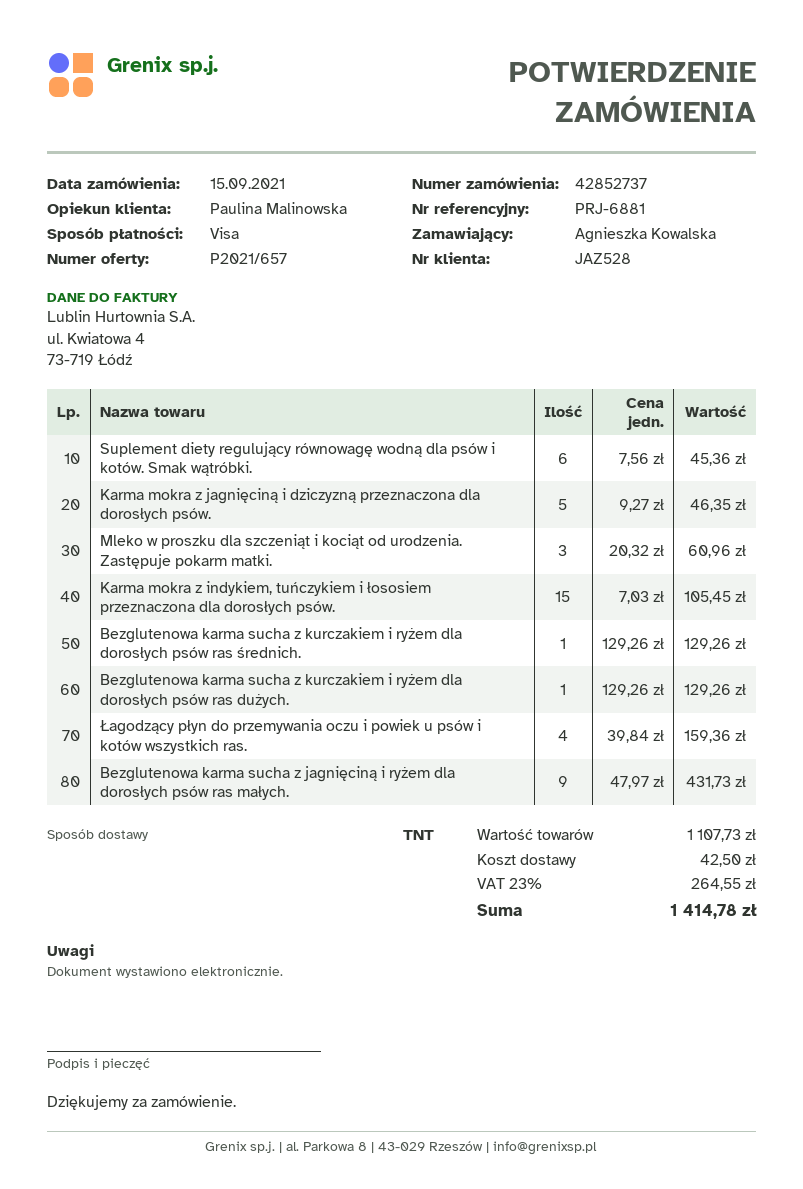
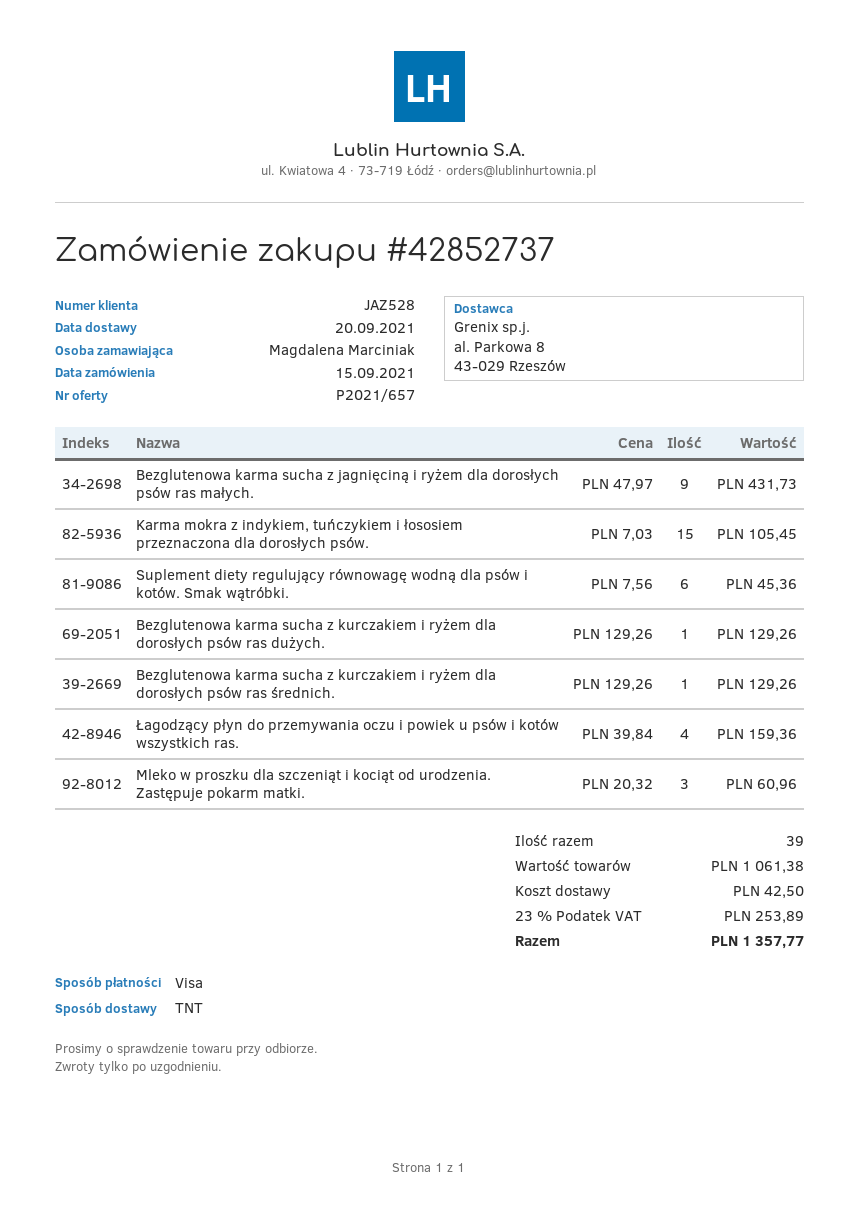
ordered by: Agnieszka Kowalska -> Magdalena Marciniak
Karma mokra z jagnięciną i dziczyzną przeznaczona dla dorosłych psów.: 5 x 9.27 = 46.35 -> none
subtotal: 1107.73 -> 1061.38
tax: 23% = 264.55 -> 23% = 253.89
total: 1414.78 -> 1357.77

